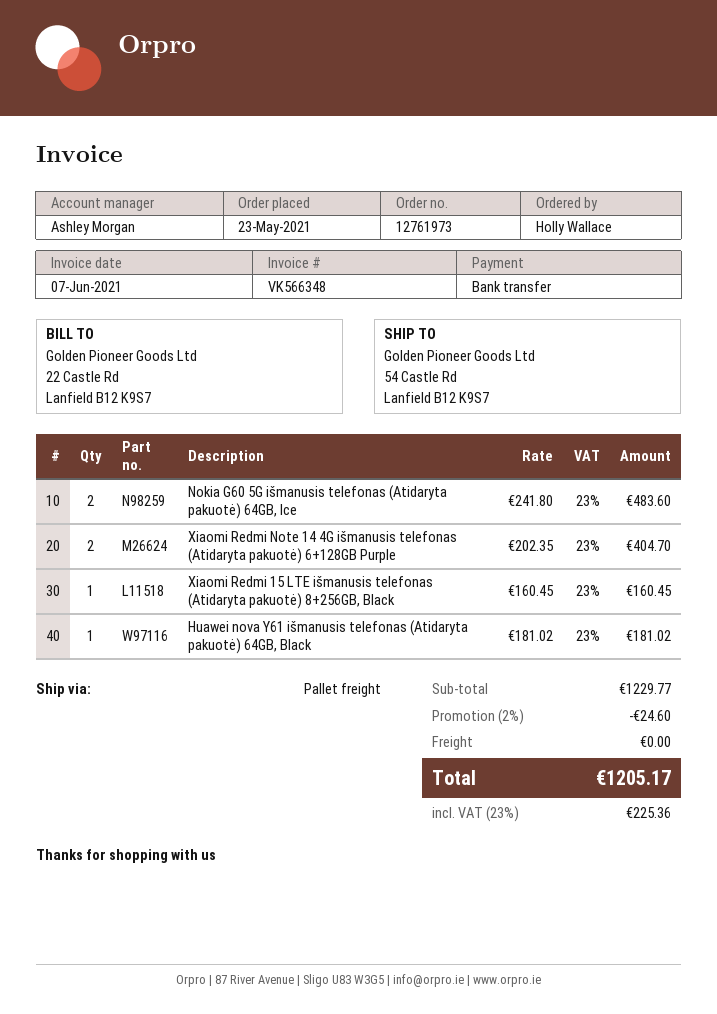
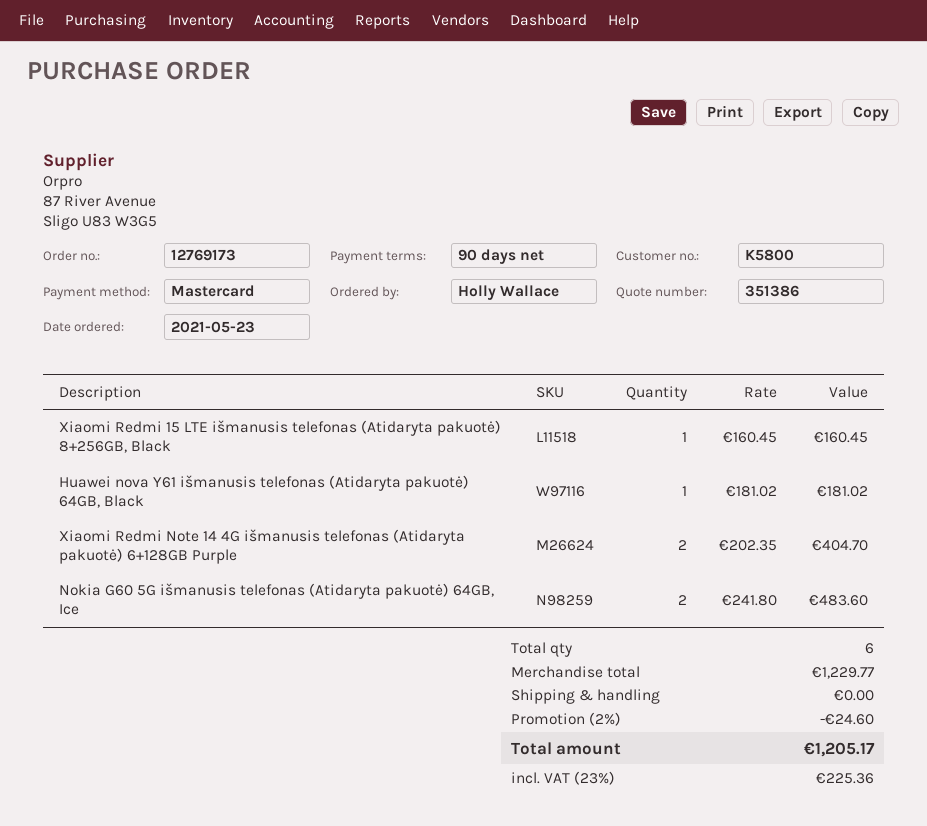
order number: 12761973 -> 12769173
payment method: bank transfer -> Mastercard

